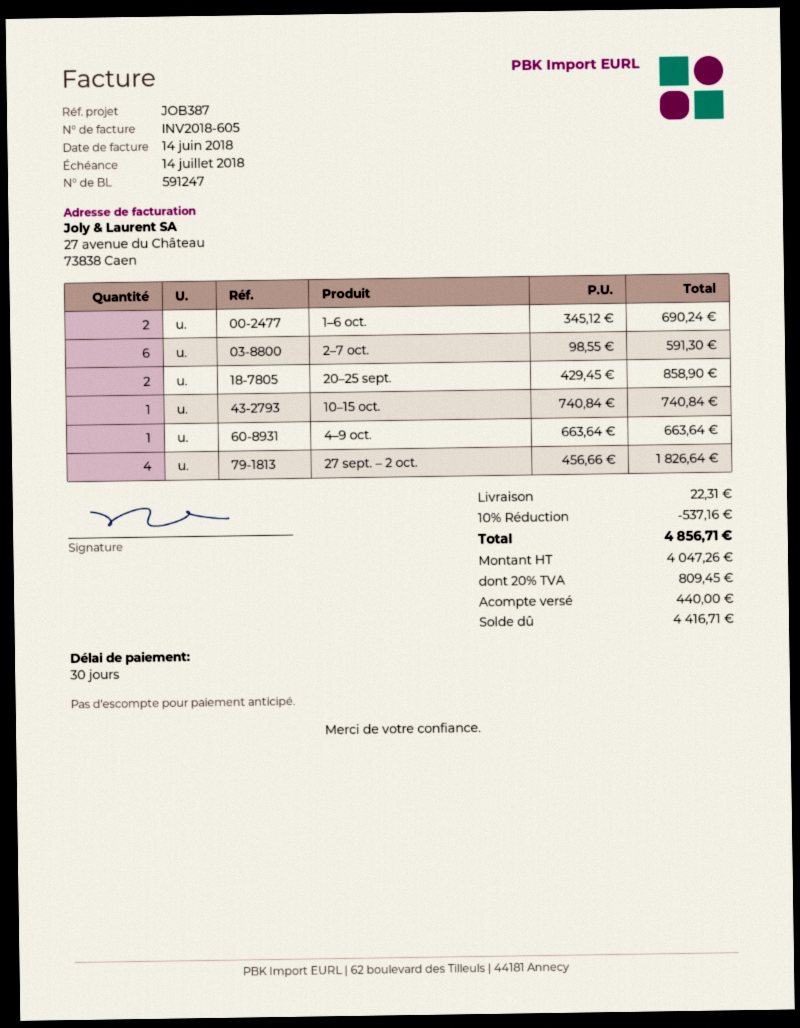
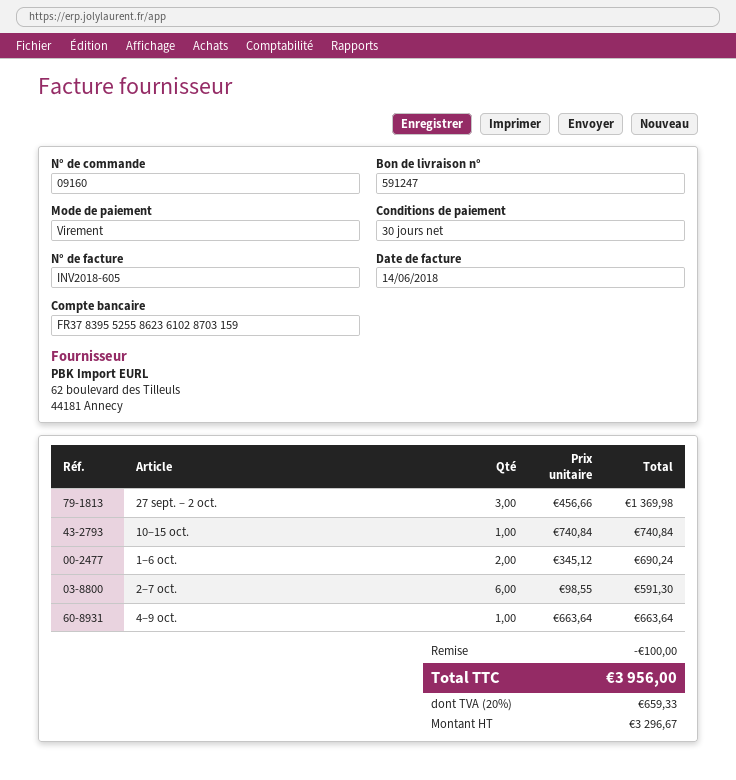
20–25 sept.: 2 x 429.45 = 858.90 -> none
27 sept. – 2 oct.: 4 x 456.66 = 1826.64 -> 3 x 456.66 = 1369.98
discount: 537.16 -> 100.00
shipping: 22.31 -> none
net: 4047.26 -> 3296.67
tax: 20% = 809.45 -> 20% = 659.33
total: 4856.71 -> 3956.00

